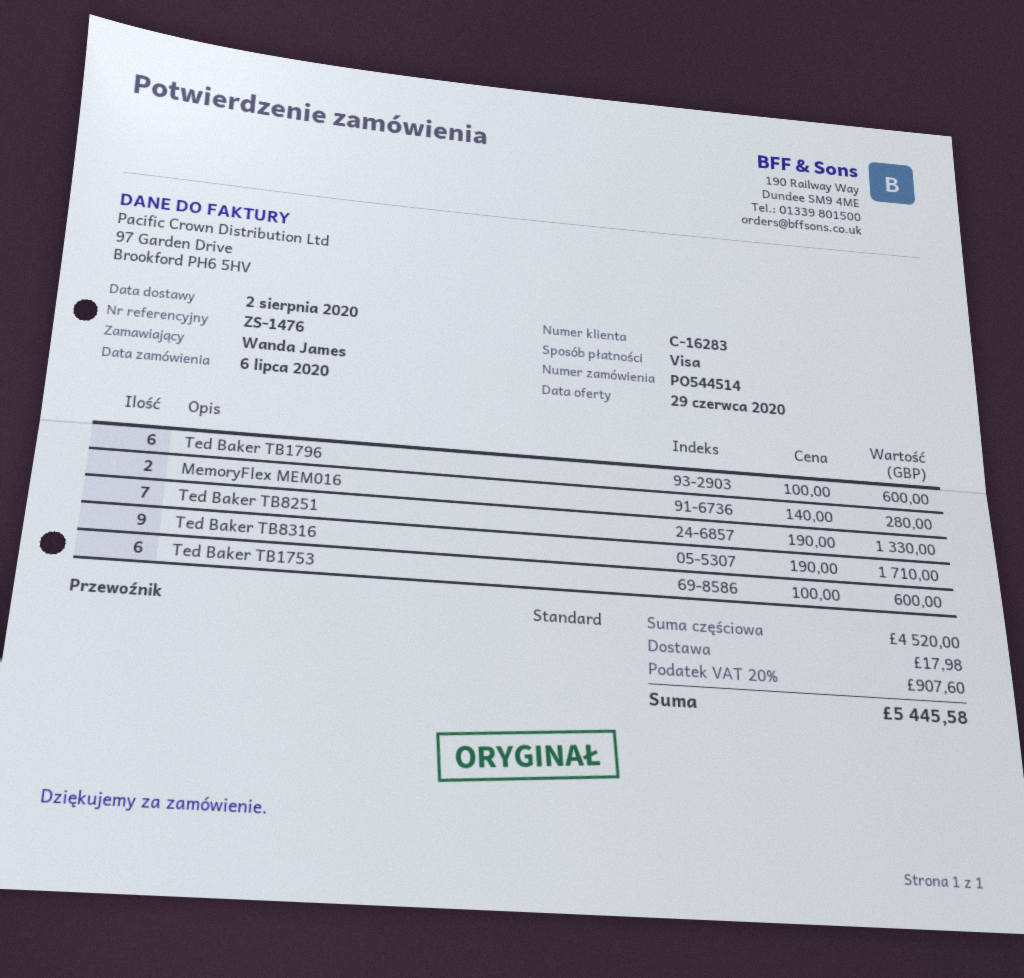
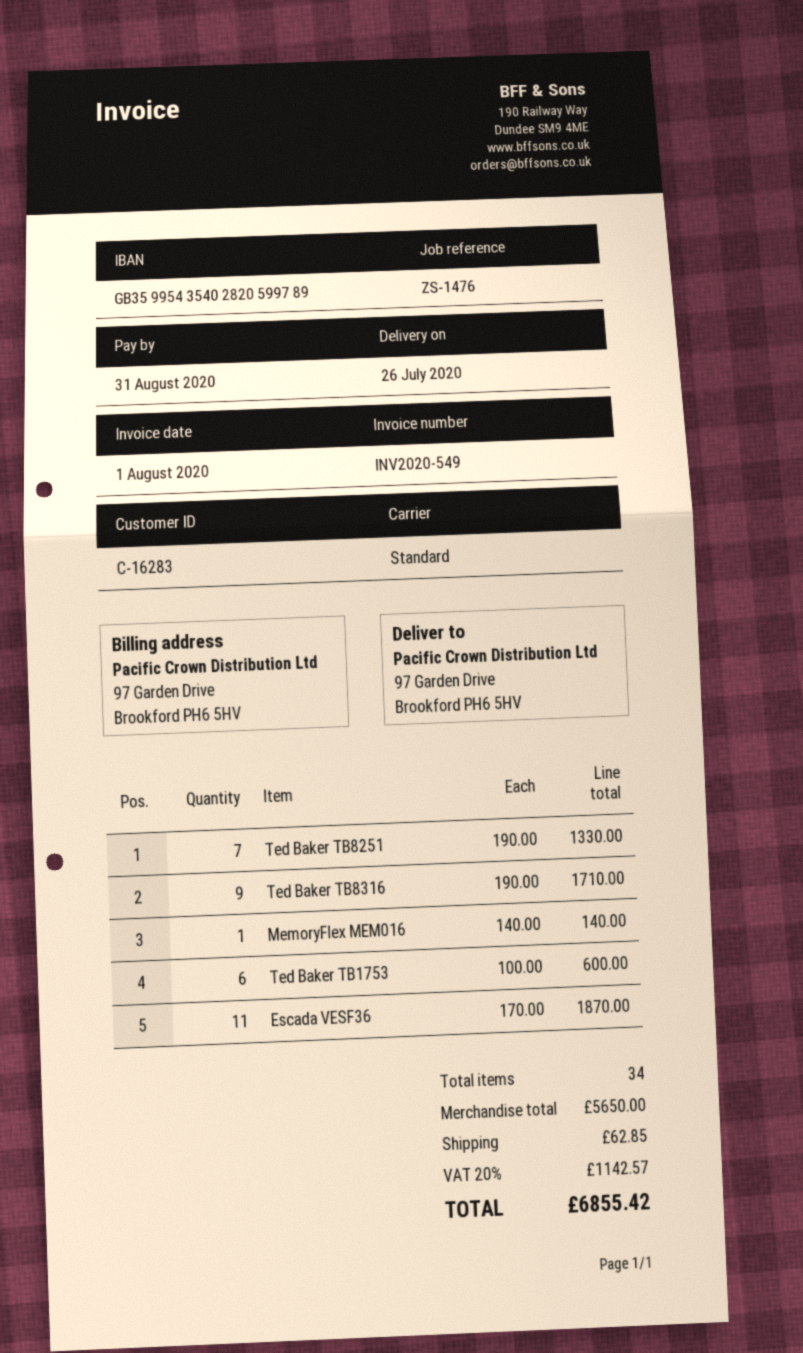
delivery date: 2020-08-02 -> 2020-07-26
Ted Baker TB1796: 6 x 100.00 = 600.00 -> none
MemoryFlex MEM016: 2 x 140.00 = 280.00 -> 1 x 140.00 = 140.00
Escada VESF36: none -> 11 x 170.00 = 1870.00
subtotal: 4520.00 -> 5650.00
shipping: 17.98 -> 62.85
tax: 20% = 907.60 -> 20% = 1142.57
total: 5445.58 -> 6855.42

